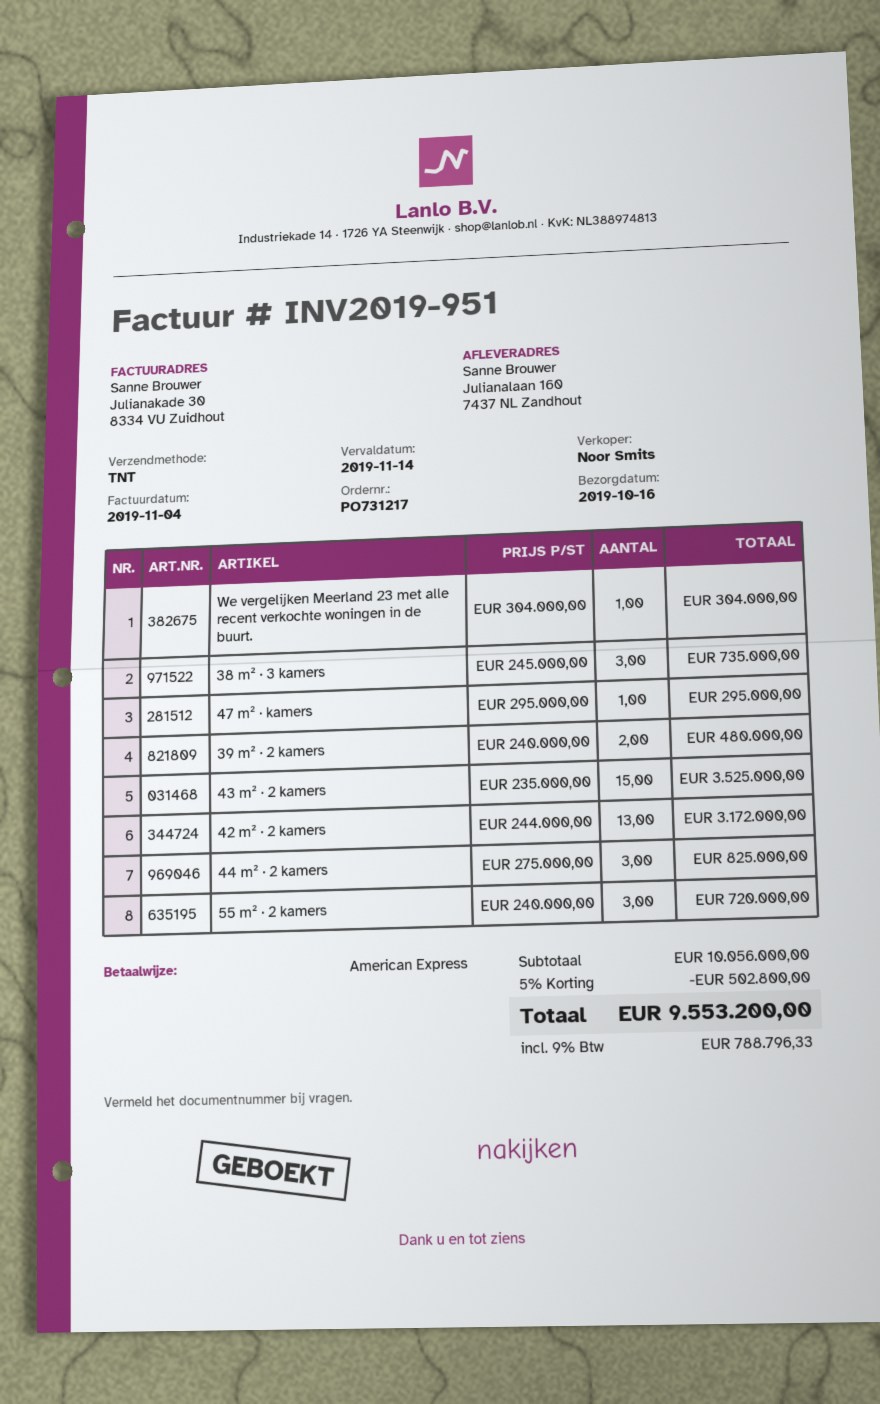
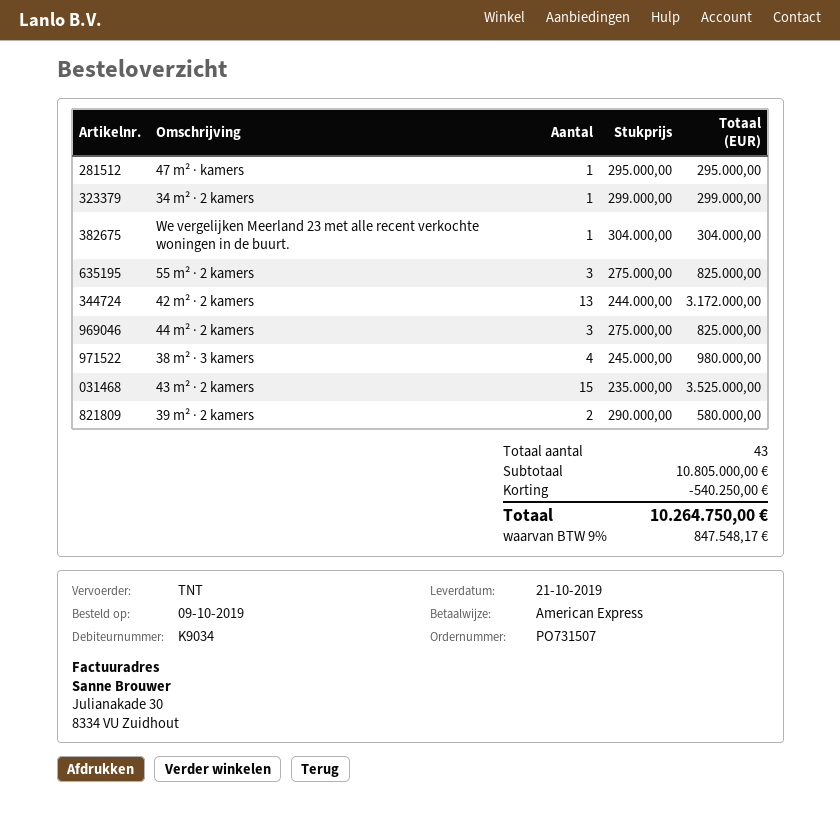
order number: PO731217 -> PO731507
delivery date: 2019-10-16 -> 2019-10-21
38 m² · 3 kamers: 3 x 245000.00 = 735000.00 -> 4 x 245000.00 = 980000.00
39 m² · 2 kamers: 2 x 240000.00 = 480000.00 -> 2 x 290000.00 = 580000.00
55 m² · 2 kamers: 3 x 240000.00 = 720000.00 -> 3 x 275000.00 = 825000.00
34 m² · 2 kamers: none -> 1 x 299000.00 = 299000.00
subtotal: 10056000.00 -> 10805000.00
discount: 502800.00 -> 540250.00
tax: 9% = 788796.33 -> 9% = 847548.17
total: 9553200.00 -> 10264750.00

